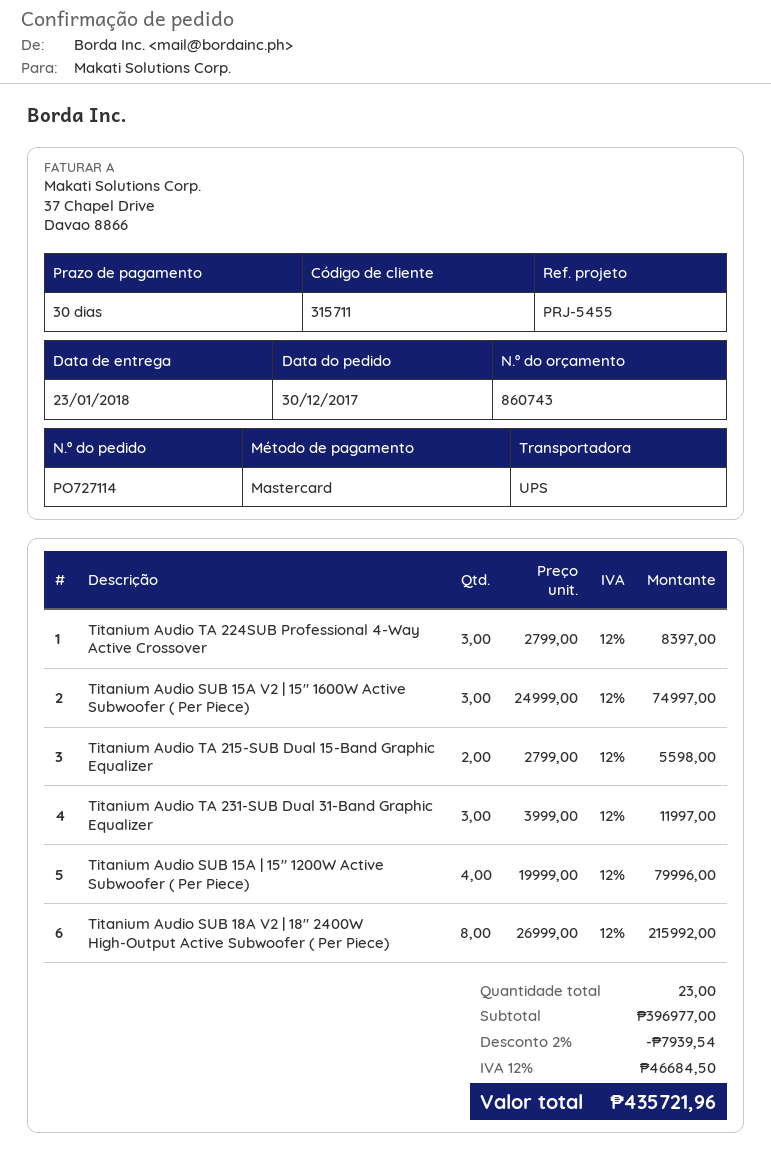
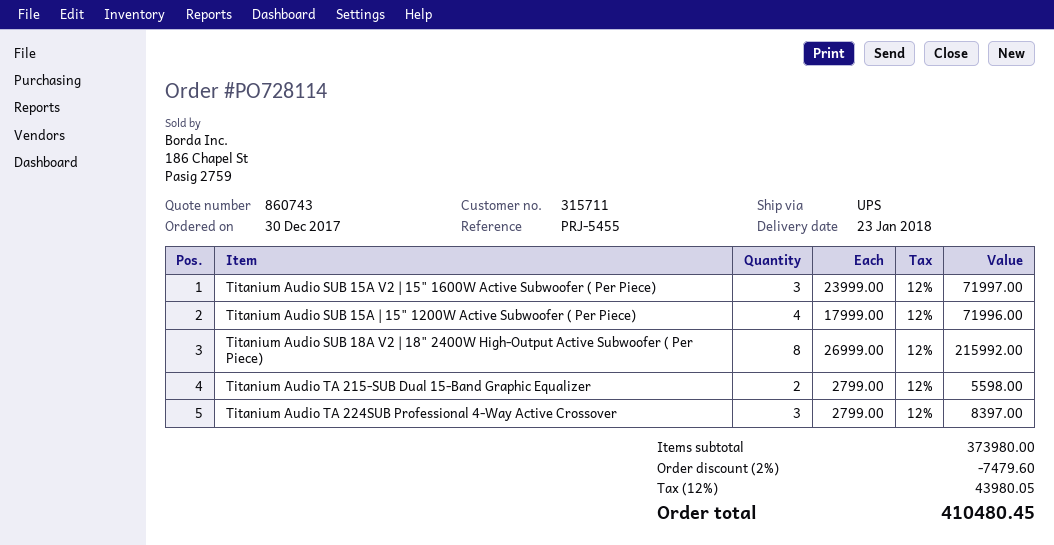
order number: PO727114 -> PO728114
Titanium Audio SUB 15A V2 | 15" 1600W Active Subwoofer ( Per Piece): 3 x 24999.00 = 74997.00 -> 3 x 23999.00 = 71997.00
Titanium Audio TA 231-SUB Dual 31-Band Graphic Equalizer: 3 x 3999.00 = 11997.00 -> none
Titanium Audio SUB 15A | 15" 1200W Active Subwoofer ( Per Piece): 4 x 19999.00 = 79996.00 -> 4 x 17999.00 = 71996.00
subtotal: 396977.00 -> 373980.00
discount: 2% = 7939.54 -> 2% = 7479.60
tax: 12% = 46684.50 -> 12% = 43980.05
total: 435721.96 -> 410480.45

